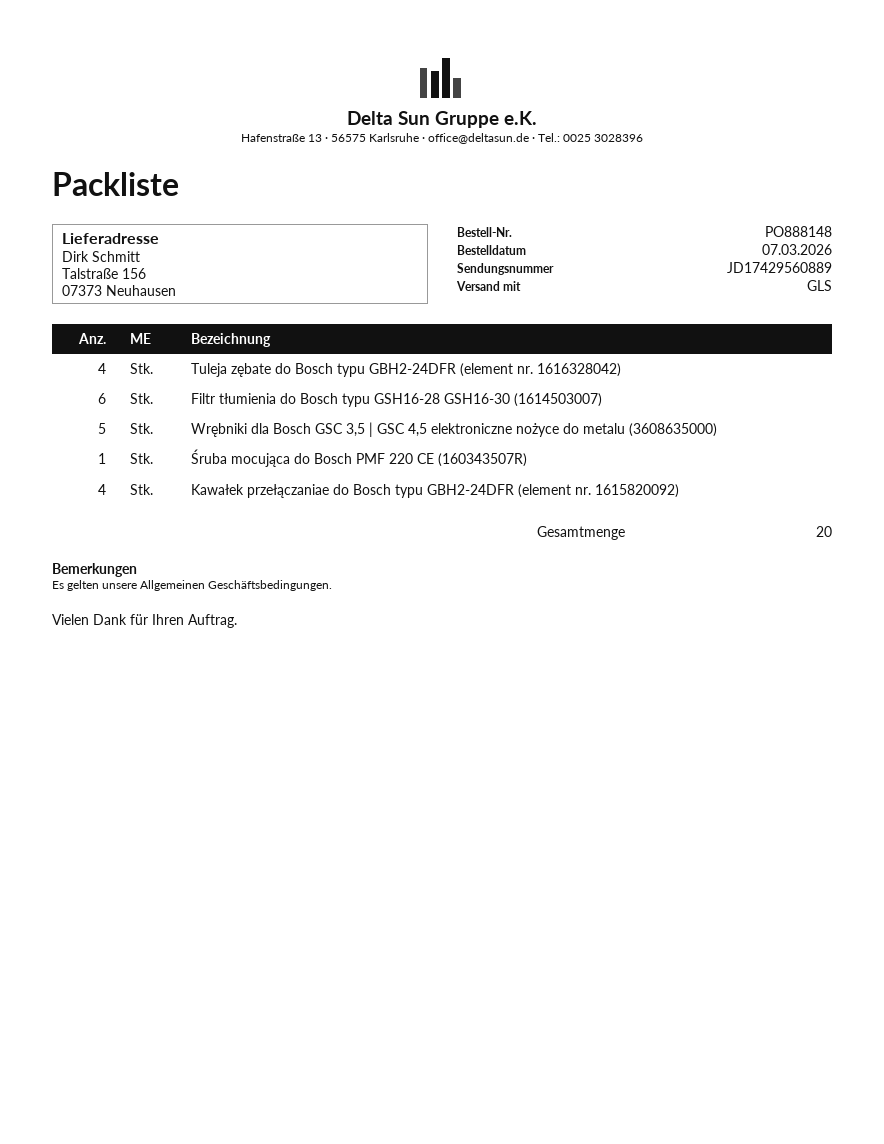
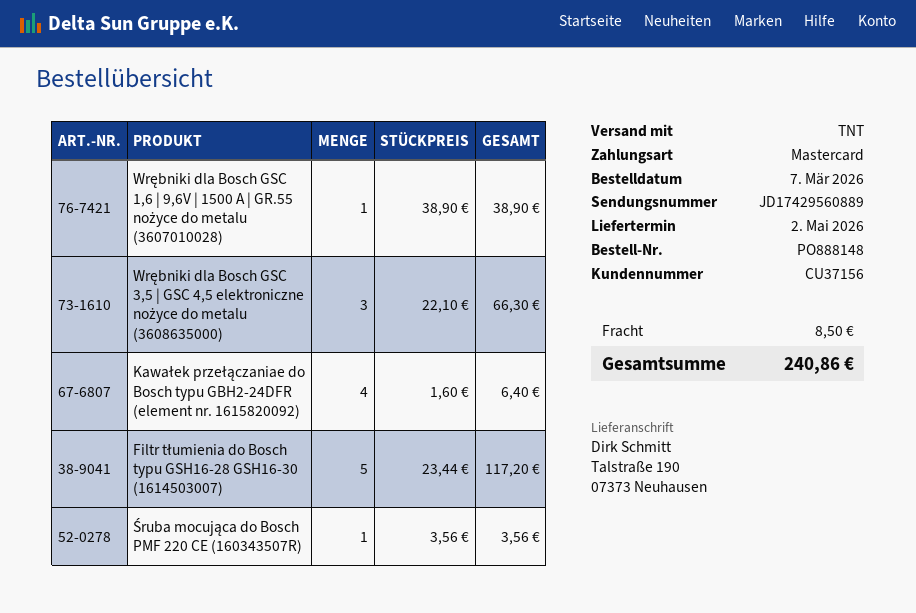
shipping method: GLS -> TNT
ship to: Talstraße 156, 07373 Neuhausen -> Talstraße 190, 07373 Neuhausen
Tuleja zębate do Bosch typu GBH2-24DFR (element nr. 1616328042): 4 -> none
Filtr tłumienia do Bosch typu GSH16-28 GSH16-30 (1614503007): 6 -> 5
Wrębniki dla Bosch GSC 3,5 | GSC 4,5 elektroniczne nożyce do metalu (3608635000): 5 -> 3
Wrębniki dla Bosch GSC 1,6 | 9,6V | 1500 A | GR.55 nożyce do metalu (3607010028): none -> 1

